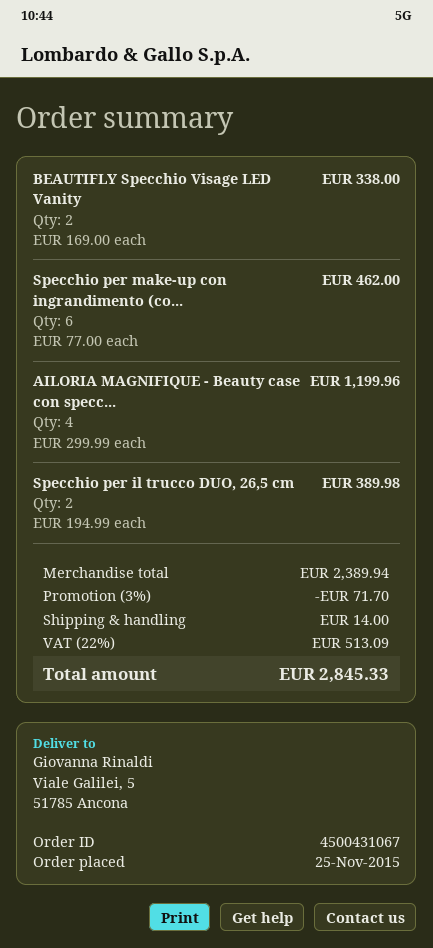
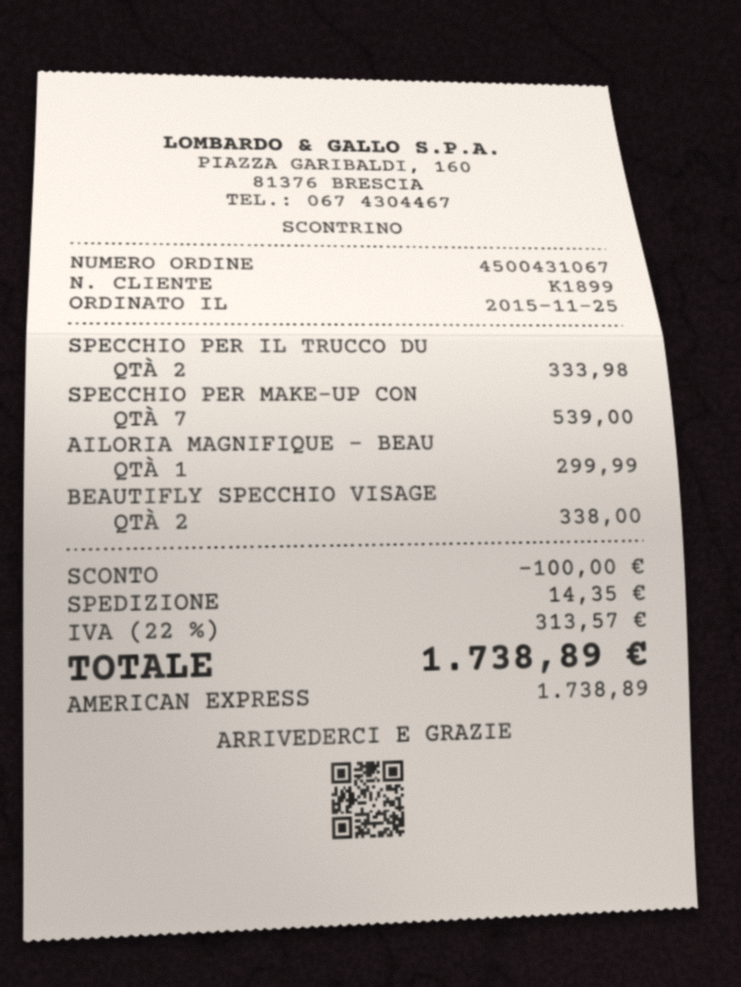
Specchio per make-up con ingrandimento (co...: 6 for 462.00 -> 7 for 539.00
AILORIA MAGNIFIQUE - Beauty case con specc...: 4 for 1199.96 -> 1 for 299.99
Specchio per il trucco DUO, 26,5 cm: 2 for 389.98 -> 2 for 333.98
discount: 71.70 -> 100.00
shipping: 14.00 -> 14.35
tax: 22% = 513.09 -> 22% = 313.57
total: 2845.33 -> 1738.89

